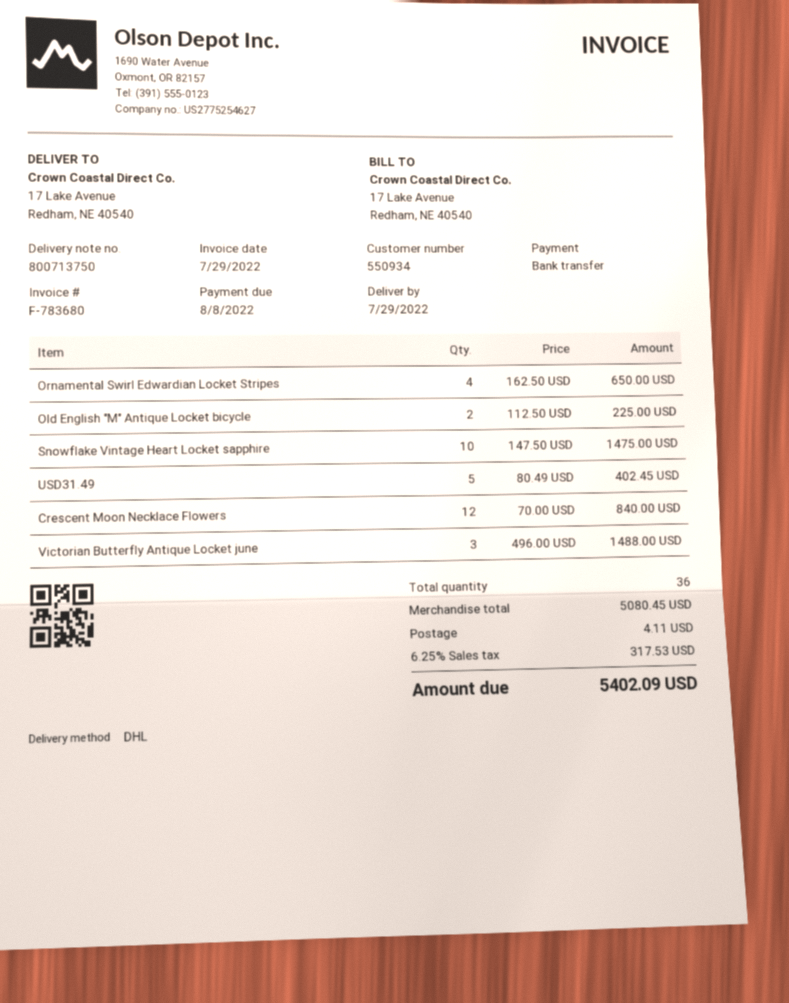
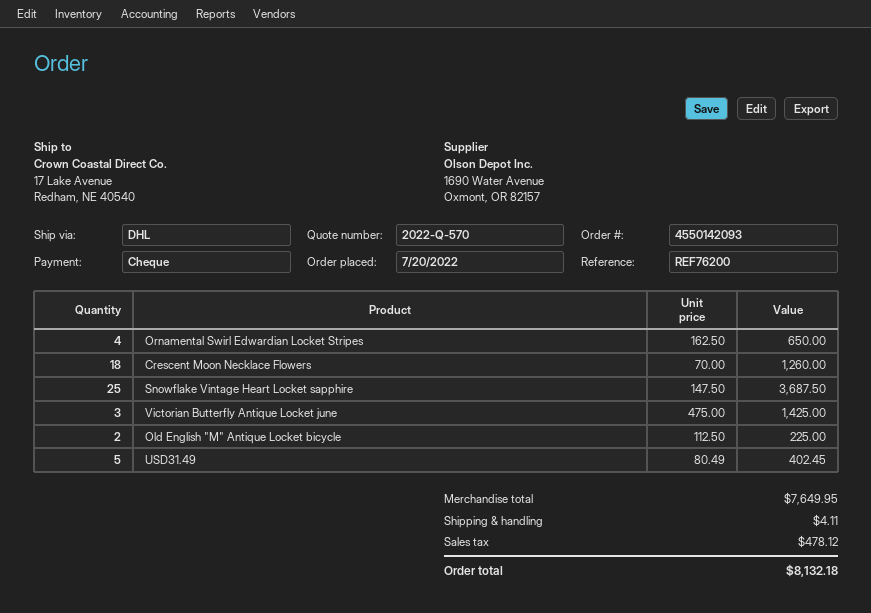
payment method: bank transfer -> cheque
Snowflake Vintage Heart Locket sapphire: 10 x 147.50 = 1475.00 -> 25 x 147.50 = 3687.50
Crescent Moon Necklace Flowers: 12 x 70.00 = 840.00 -> 18 x 70.00 = 1260.00
Victorian Butterfly Antique Locket june: 3 x 496.00 = 1488.00 -> 3 x 475.00 = 1425.00
subtotal: 5080.45 -> 7649.95
tax: 317.53 -> 478.12
total: 5402.09 -> 8132.18

